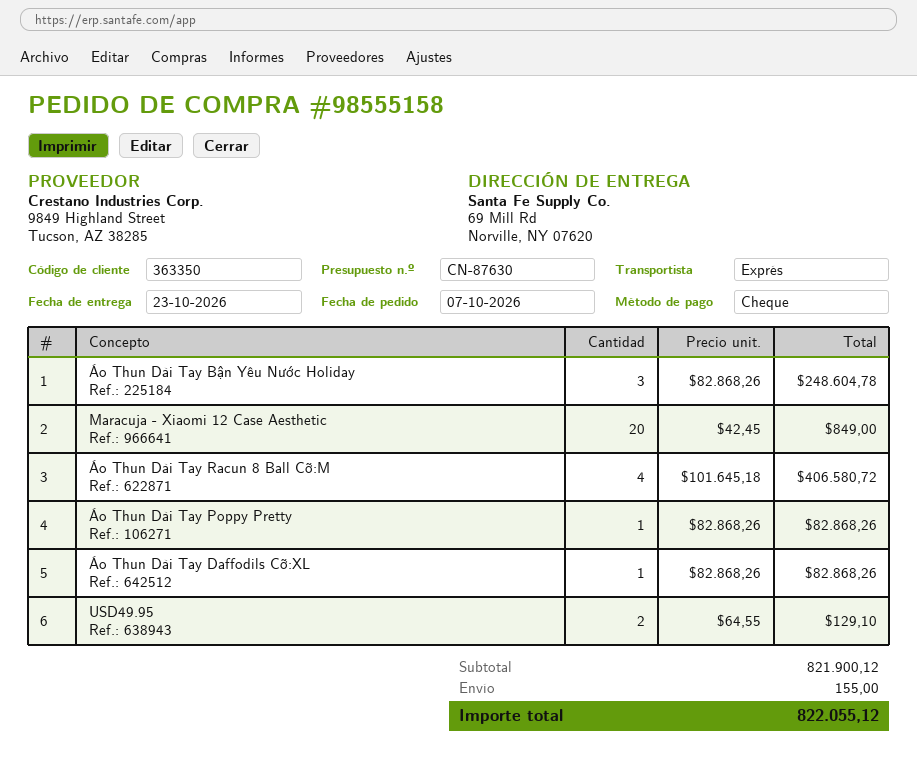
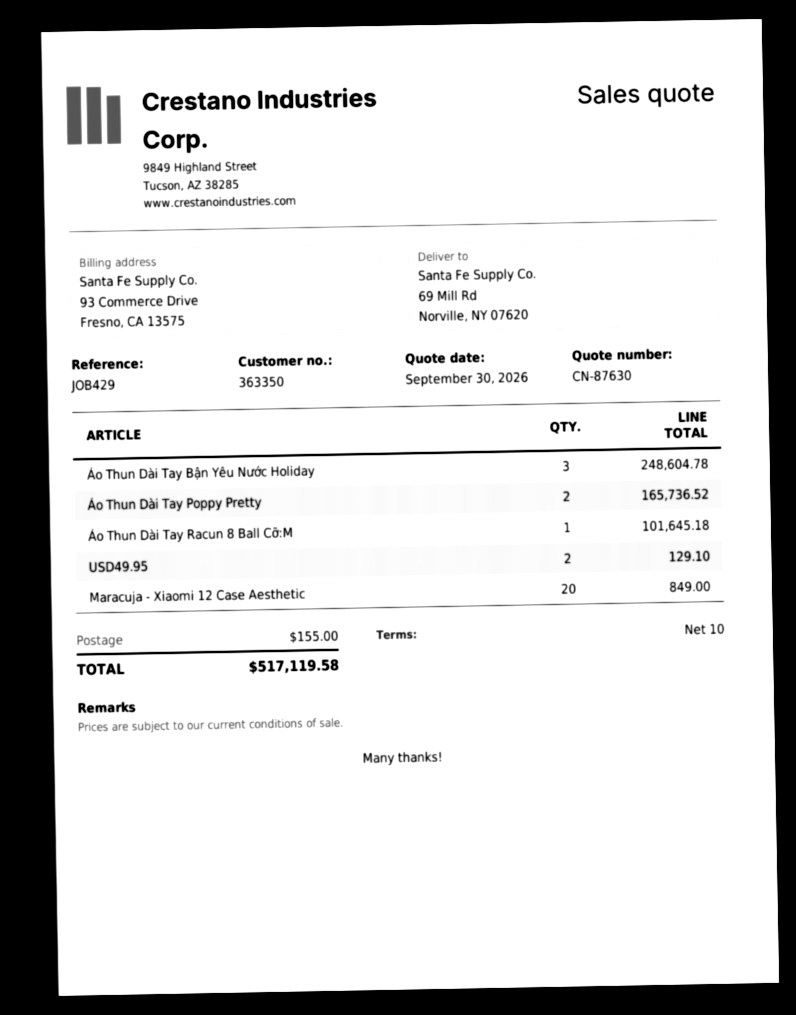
Áo Thun Dài Tay Racun 8 Ball Cỡ:M: 4 for 406580.72 -> 1 for 101645.18
Áo Thun Dài Tay Poppy Pretty: 1 for 82868.26 -> 2 for 165736.52
Áo Thun Dài Tay Daffodils Cỡ:XL: 1 for 82868.26 -> none
total: 822055.12 -> 517119.58

